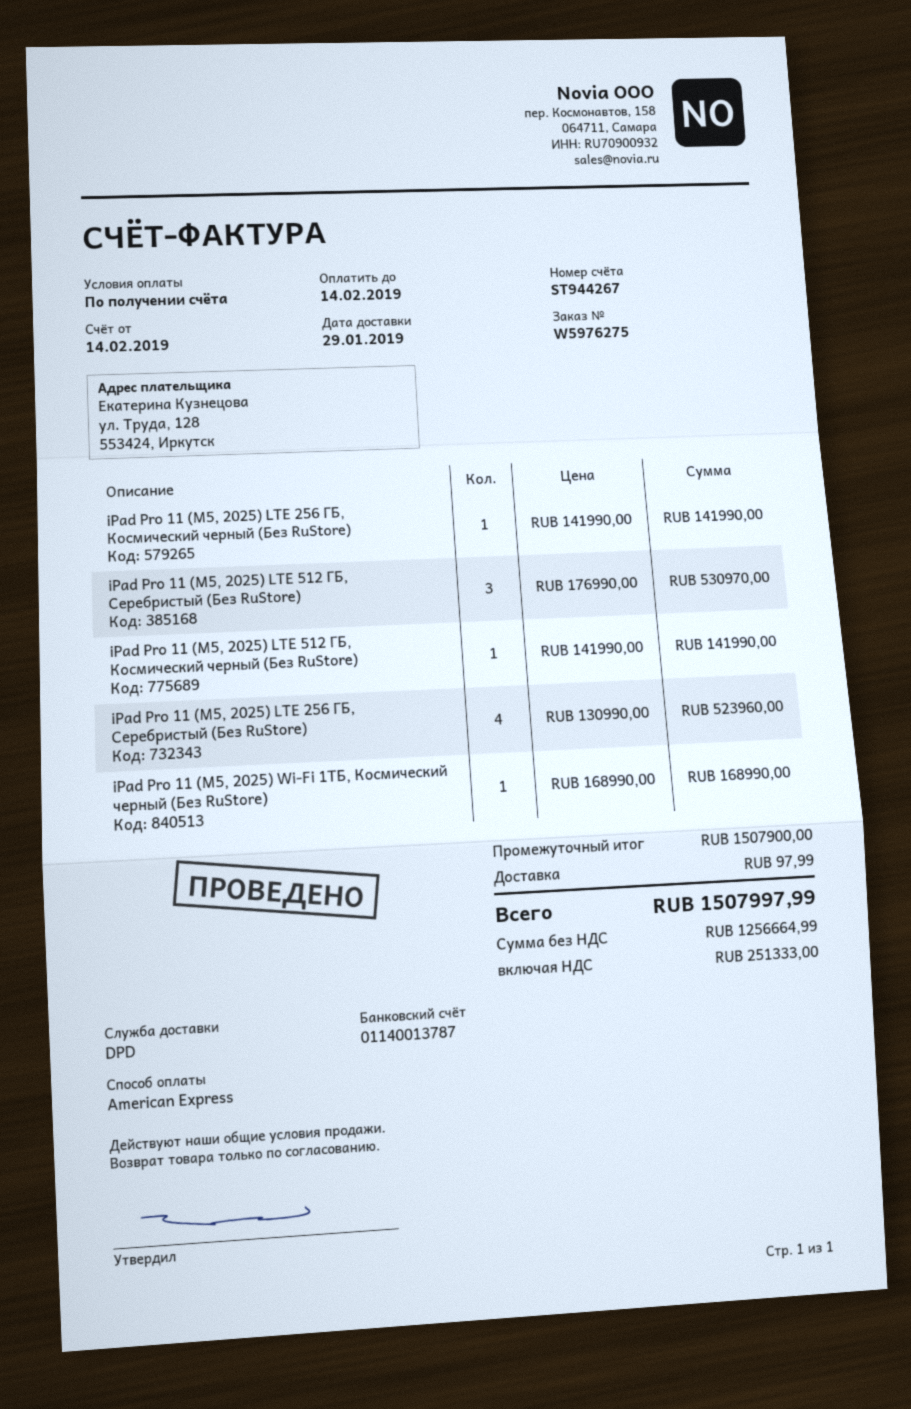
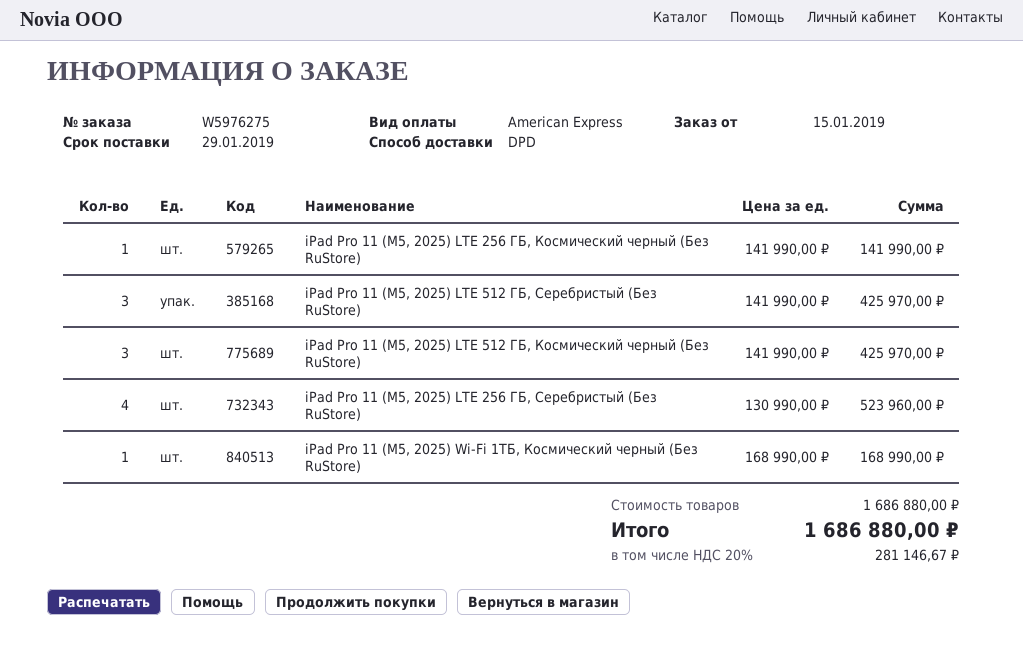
iPad Pro 11 (M5, 2025) LTE 512 ГБ, Серебристый (Без RuStore): 3 x 176990.00 = 530970.00 -> 3 x 141990.00 = 425970.00
iPad Pro 11 (M5, 2025) LTE 512 ГБ, Космический черный (Без RuStore): 1 x 141990.00 = 141990.00 -> 3 x 141990.00 = 425970.00
subtotal: 1507900.00 -> 1686880.00
shipping: 97.99 -> none
tax: 251333.00 -> 281146.67
total: 1507997.99 -> 1686880.00

